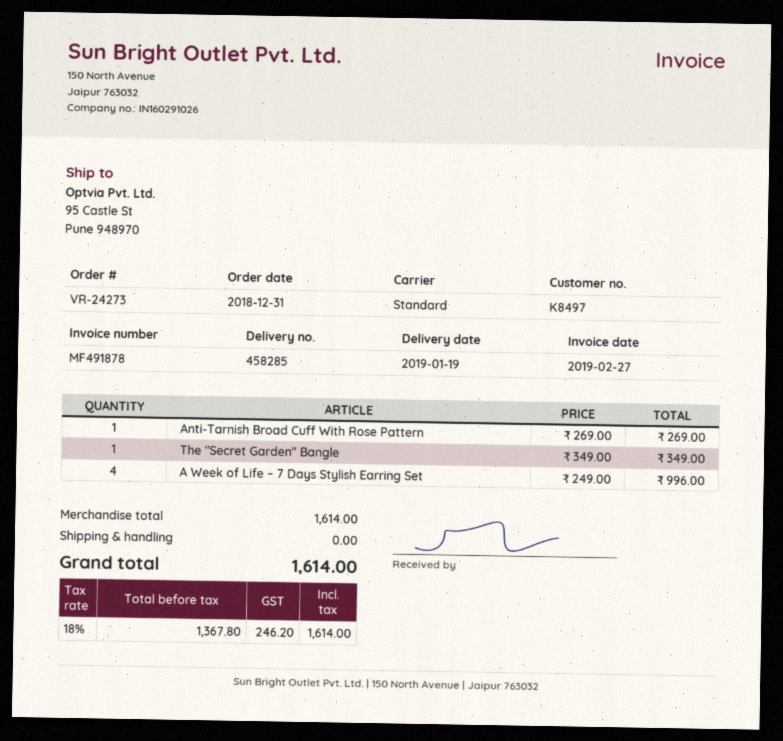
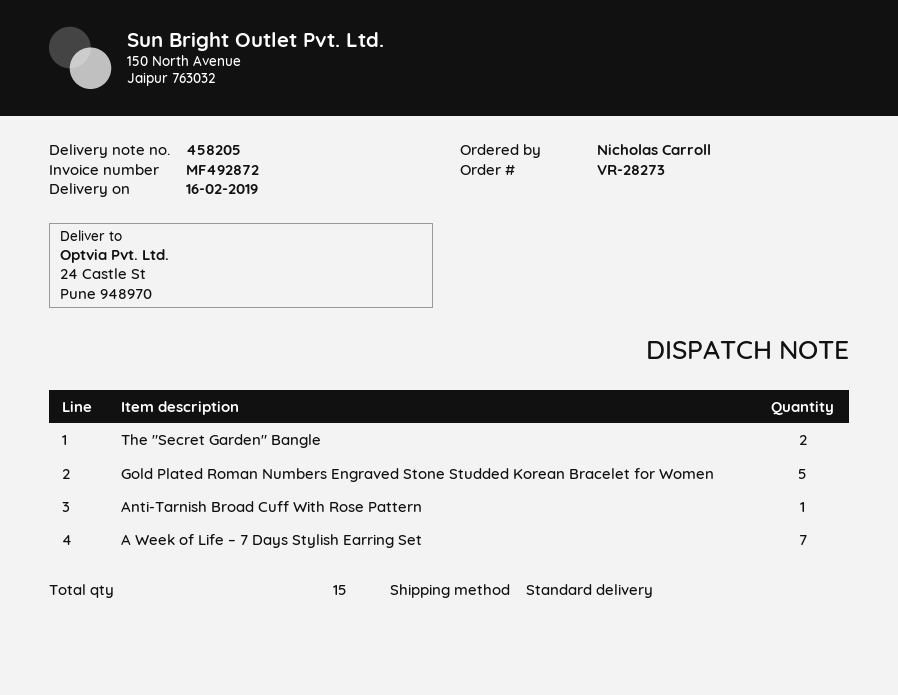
order number: VR-24273 -> VR-28273
delivery note number: 458285 -> 458205
delivery date: 2019-01-19 -> 2019-02-16
invoice number: MF491878 -> MF492872
ship to: 95 Castle St, Pune 948970 -> 24 Castle St, Pune 948970
The "Secret Garden" Bangle: 1 -> 2
A Week of Life – 7 Days Stylish Earring Set: 4 -> 7
Gold Plated Roman Numbers Engraved Stone Studded Korean Bracelet for Women: none -> 5

